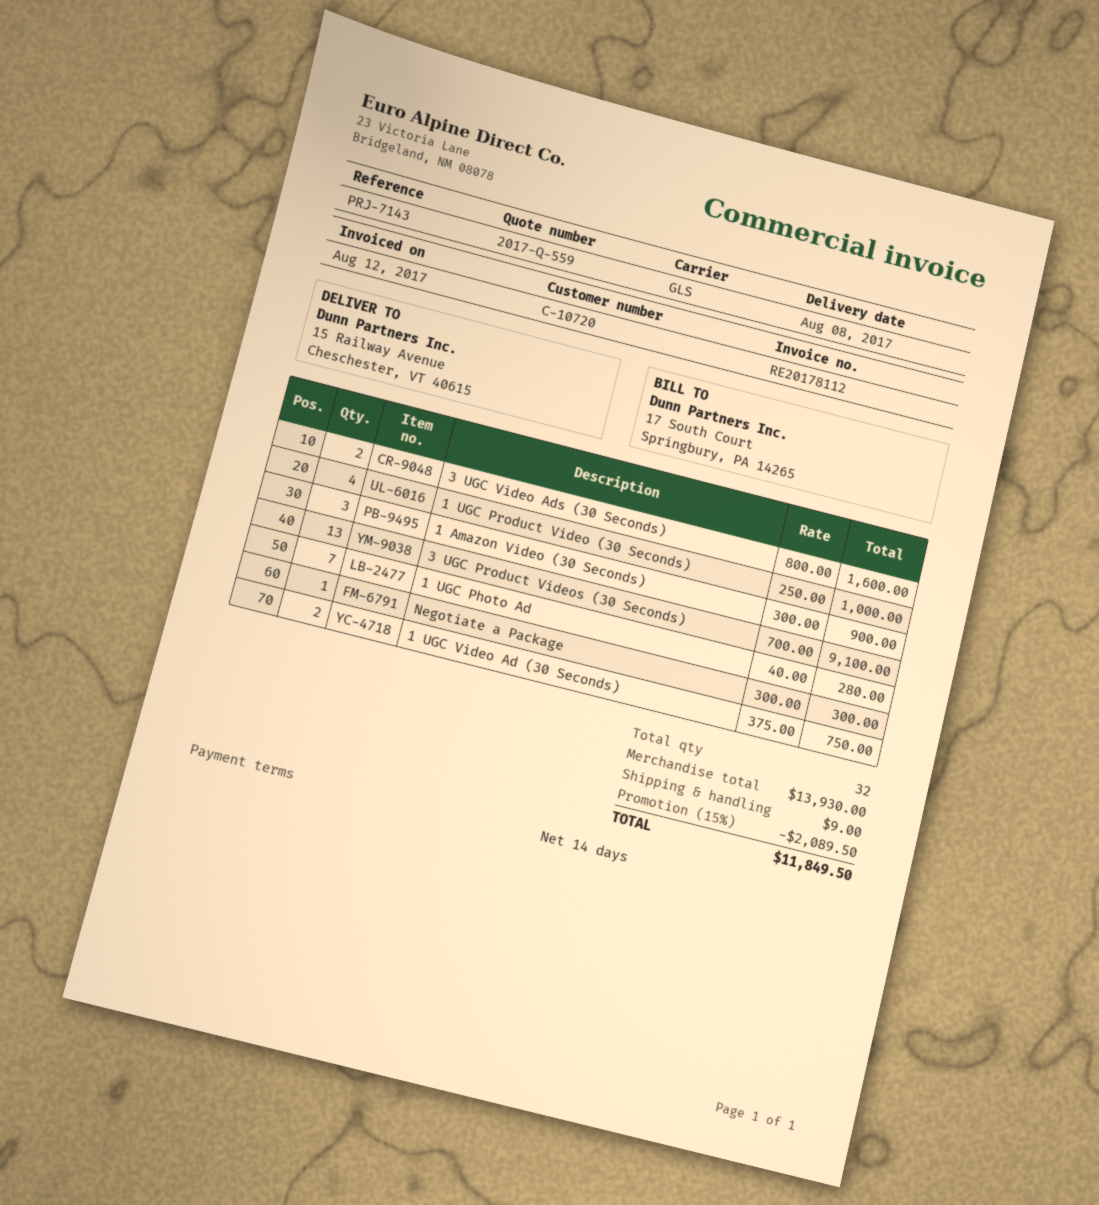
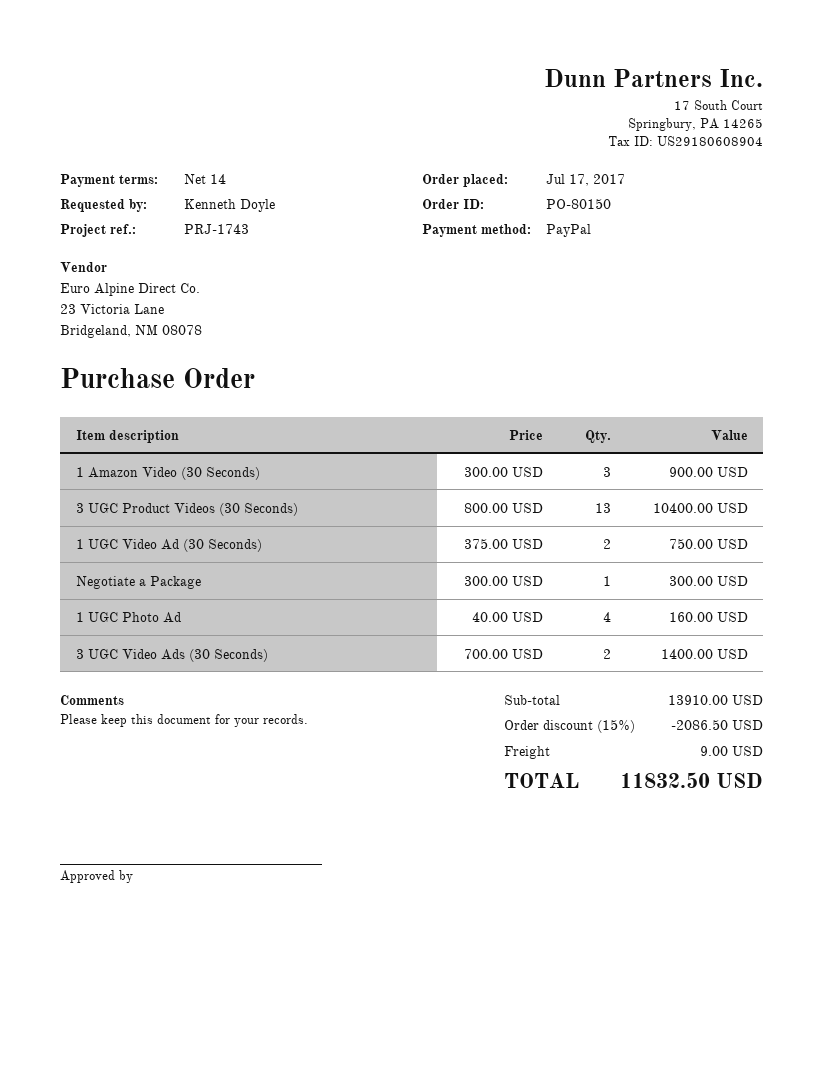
reference: PRJ-7143 -> PRJ-1743
3 UGC Video Ads (30 Seconds): 2 x 800.00 = 1600.00 -> 2 x 700.00 = 1400.00
1 UGC Product Video (30 Seconds): 4 x 250.00 = 1000.00 -> none
3 UGC Product Videos (30 Seconds): 13 x 700.00 = 9100.00 -> 13 x 800.00 = 10400.00
1 UGC Photo Ad: 7 x 40.00 = 280.00 -> 4 x 40.00 = 160.00
subtotal: 13930.00 -> 13910.00
discount: 15% = 2089.50 -> 15% = 2086.50
total: 11849.50 -> 11832.50

